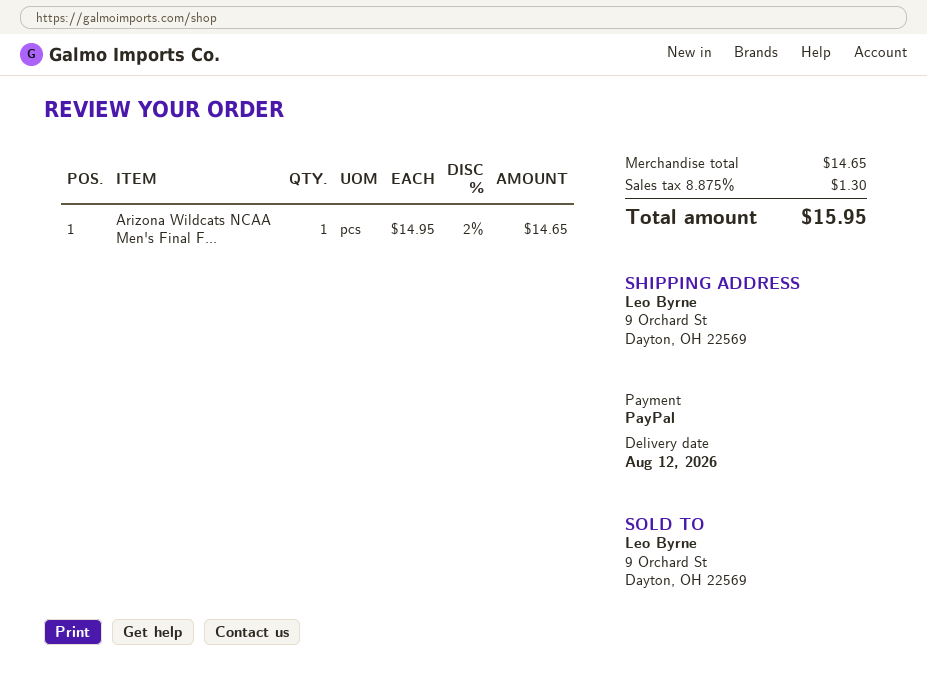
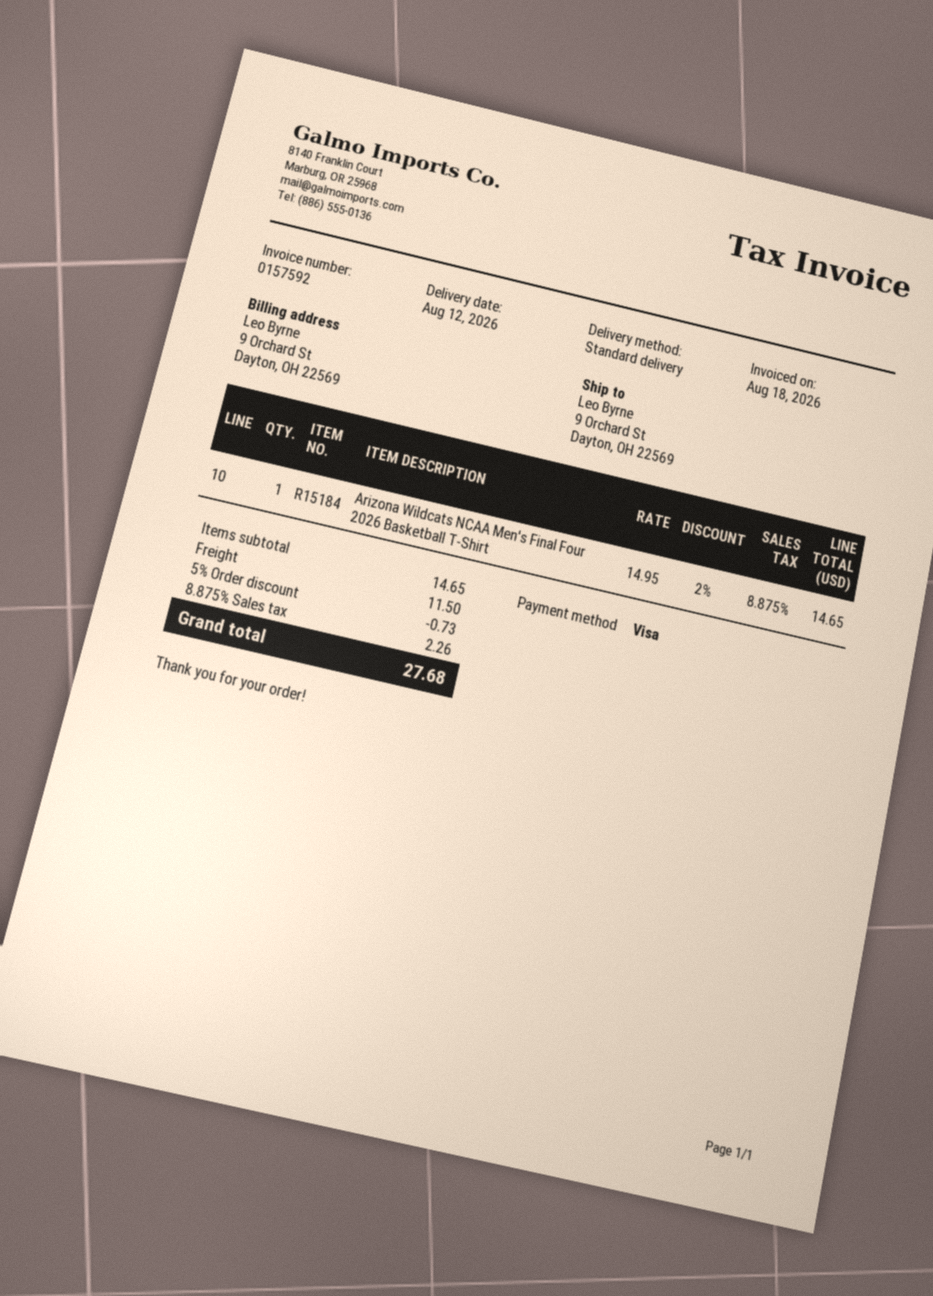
payment method: PayPal -> Visa
discount: none -> 5% = 0.73
shipping: none -> 11.50
tax: 8.875% = 1.30 -> 8.875% = 2.26
total: 15.95 -> 27.68

